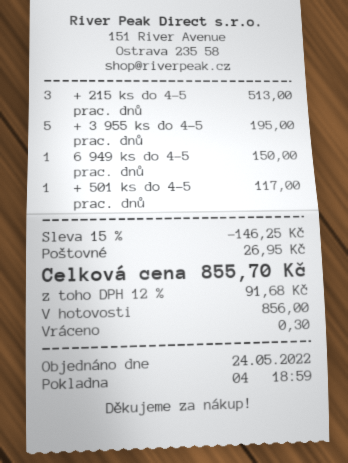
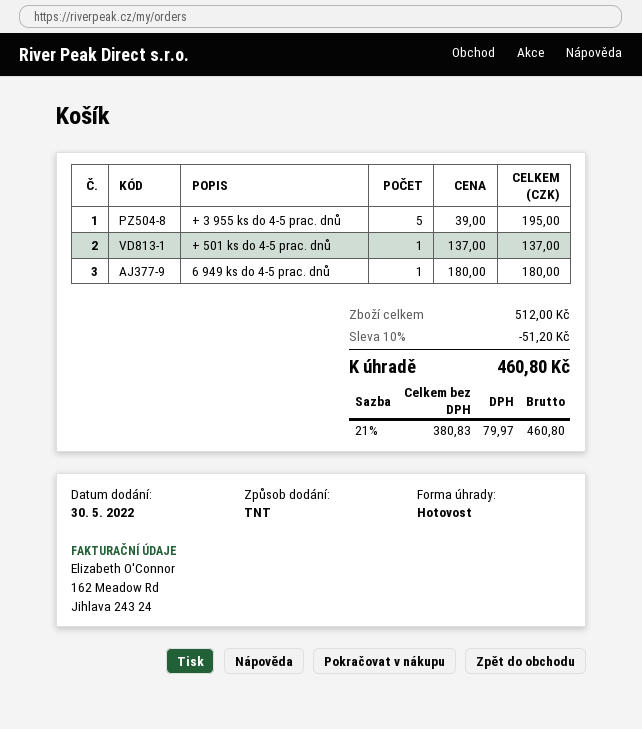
+ 215 ks do 4-5 prac. dnů: 3 for 513.00 -> none
6 949 ks do 4-5 prac. dnů: 1 for 150.00 -> 1 for 180.00
+ 501 ks do 4-5 prac. dnů: 1 for 117.00 -> 1 for 137.00
discount: 15% = 146.25 -> 10% = 51.20
shipping: 26.95 -> none
tax: 12% = 91.68 -> 21% = 79.97
total: 855.70 -> 460.80

